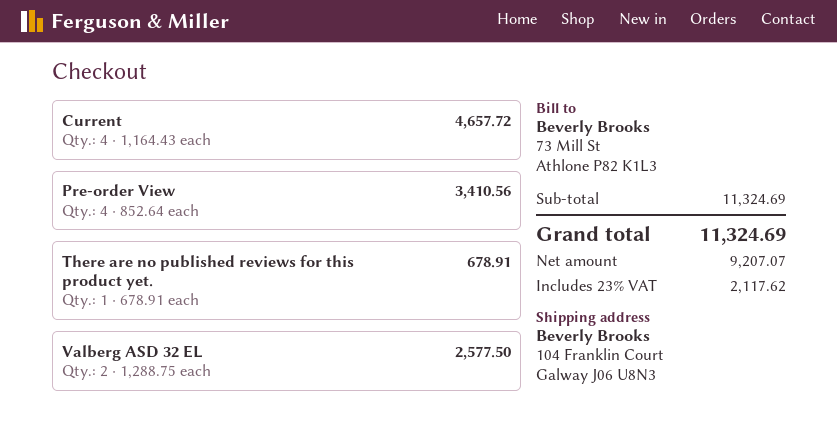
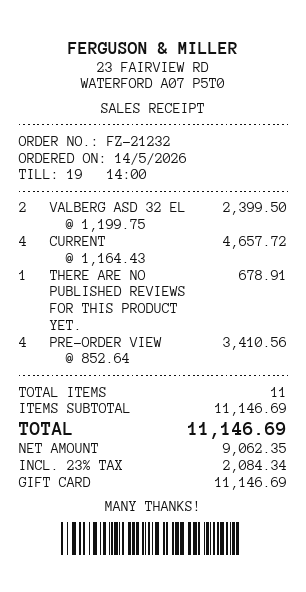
Valberg ASD 32 EL: 2 x 1288.75 = 2577.50 -> 2 x 1199.75 = 2399.50
subtotal: 11324.69 -> 11146.69
net: 9207.07 -> 9062.35
tax: 23% = 2117.62 -> 23% = 2084.34
total: 11324.69 -> 11146.69

